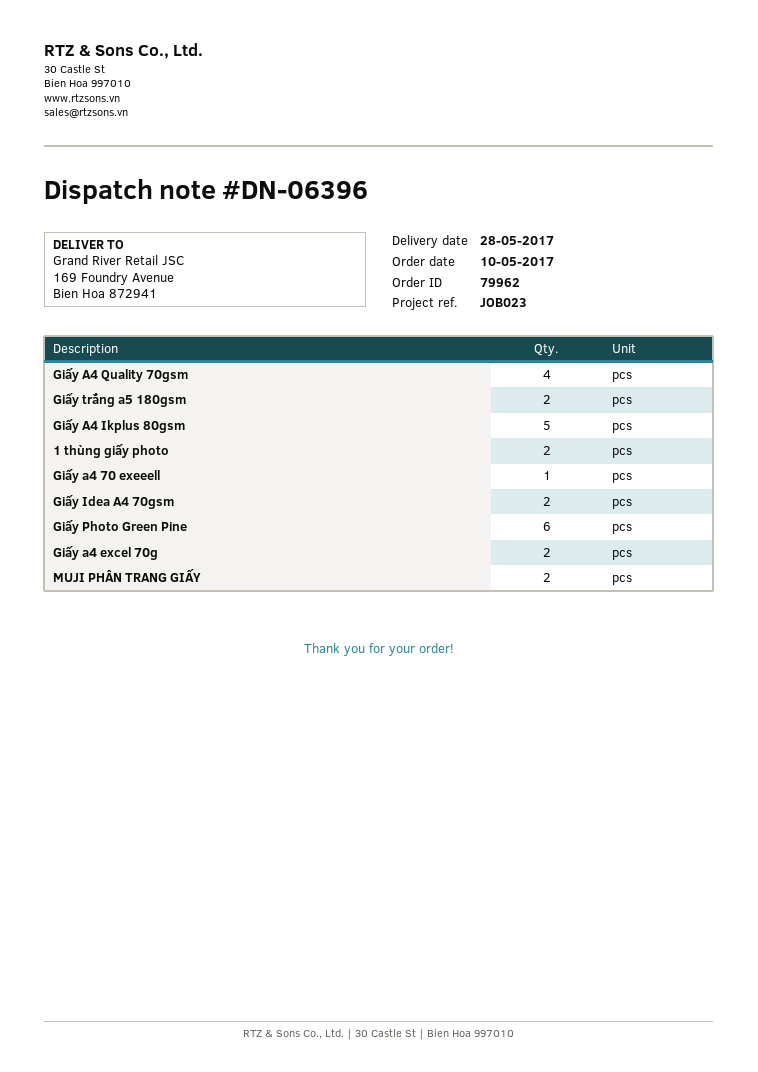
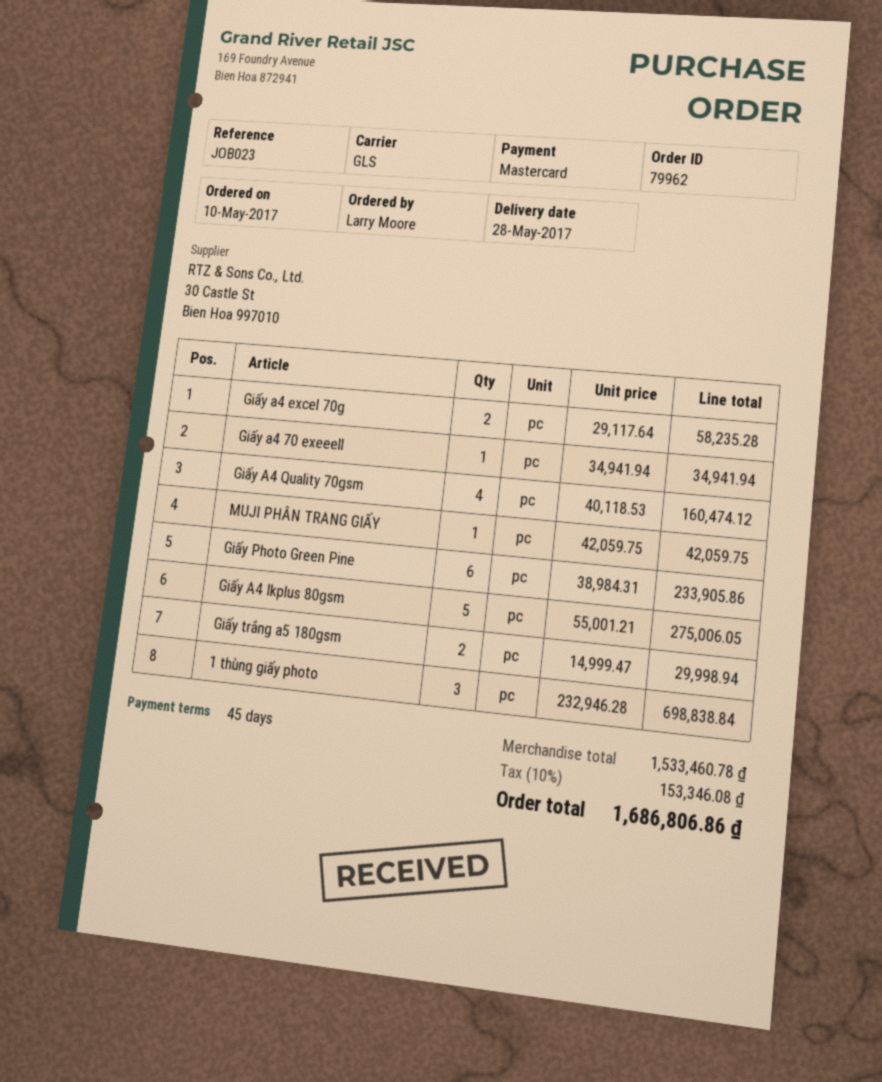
1 thùng giấy photo: 2 -> 3
Giấy Idea A4 70gsm: 2 -> none
MUJI PHÂN TRANG GIẤY: 2 -> 1

